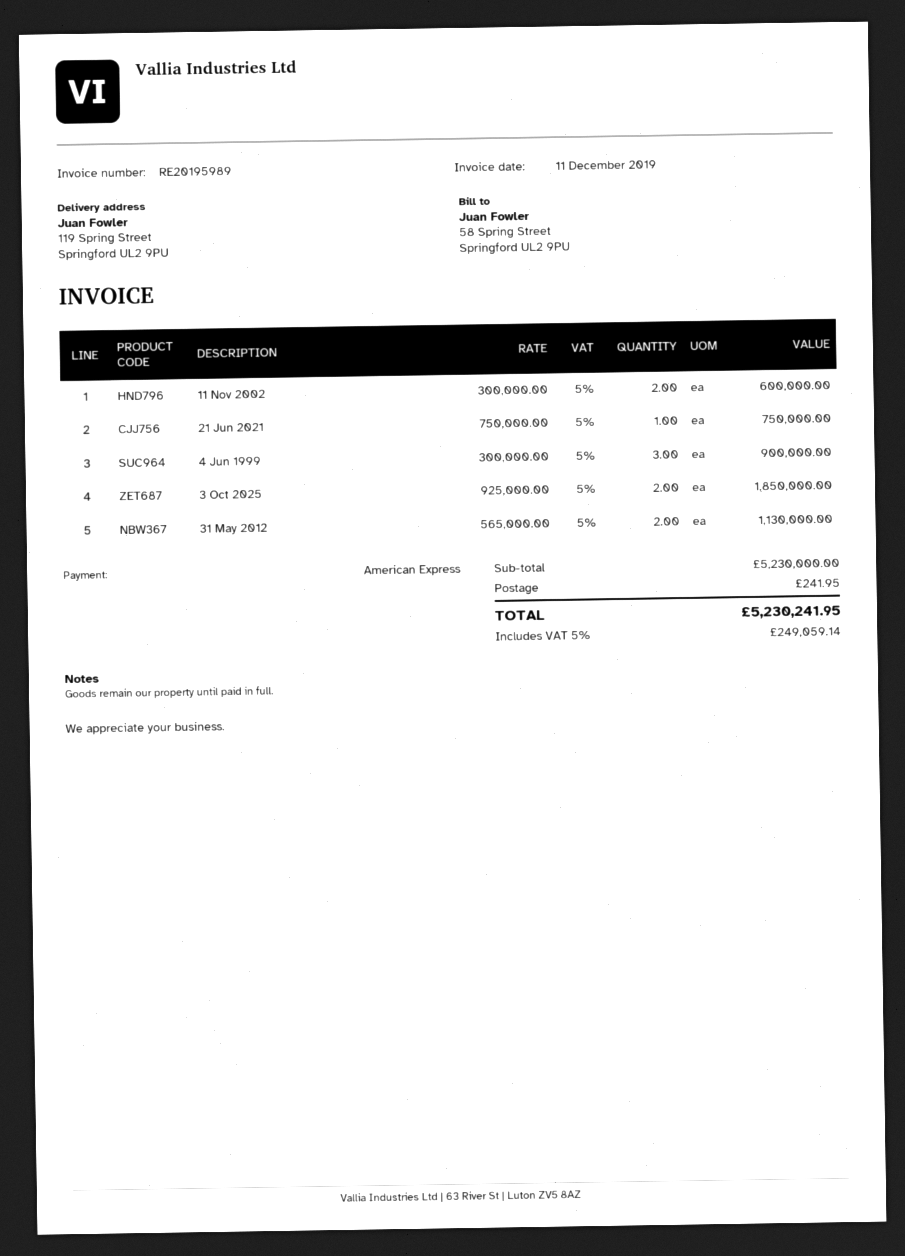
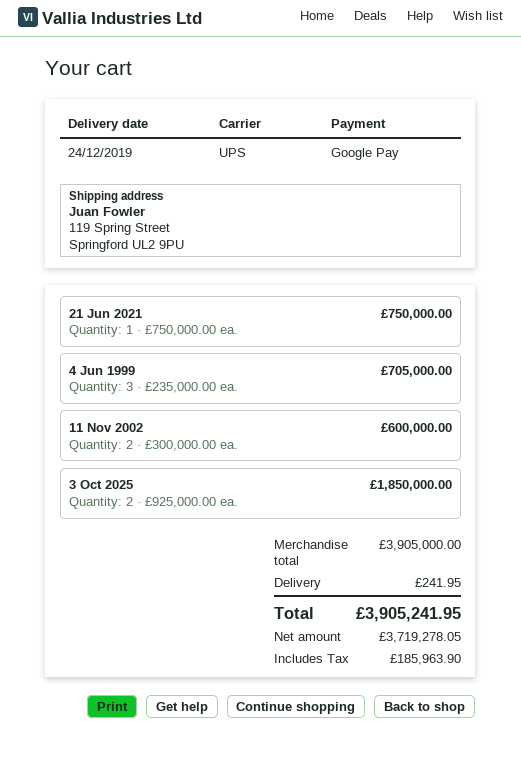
payment method: American Express -> Google Pay
4 Jun 1999: 3 x 300000.00 = 900000.00 -> 3 x 235000.00 = 705000.00
31 May 2012: 2 x 565000.00 = 1130000.00 -> none
subtotal: 5230000.00 -> 3905000.00
tax: 249059.14 -> 185963.90
total: 5230241.95 -> 3905241.95

